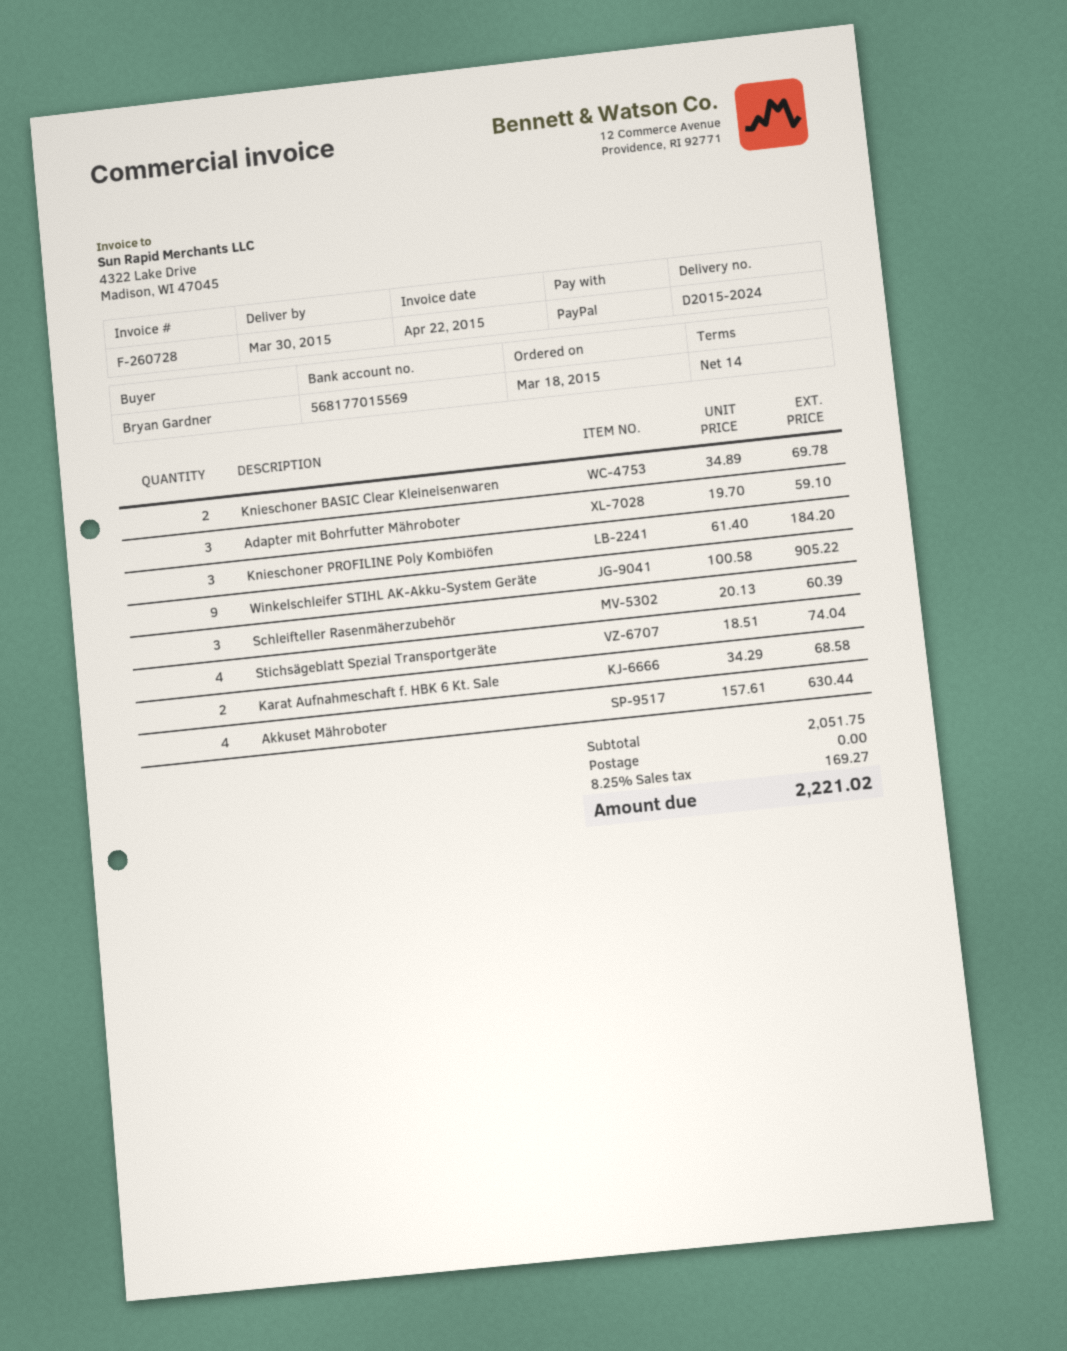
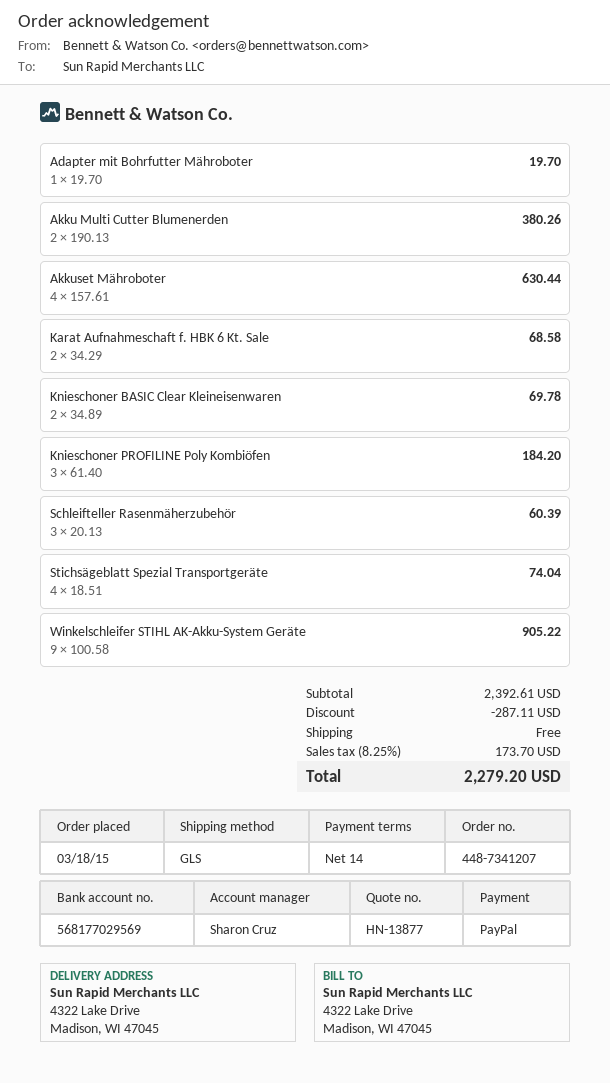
bank account: 568177015569 -> 568177029569
Adapter mit Bohrfutter Mähroboter: 3 x 19.70 = 59.10 -> 1 x 19.70 = 19.70
Akku Multi Cutter Blumenerden: none -> 2 x 190.13 = 380.26
subtotal: 2051.75 -> 2392.61
discount: none -> 287.11
tax: 8.25% = 169.27 -> 8.25% = 173.70
total: 2221.02 -> 2279.20

